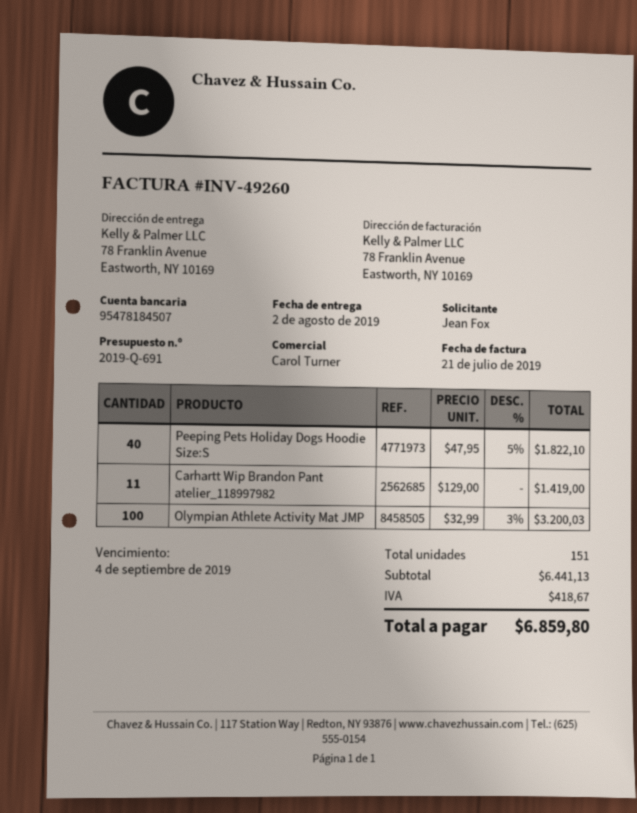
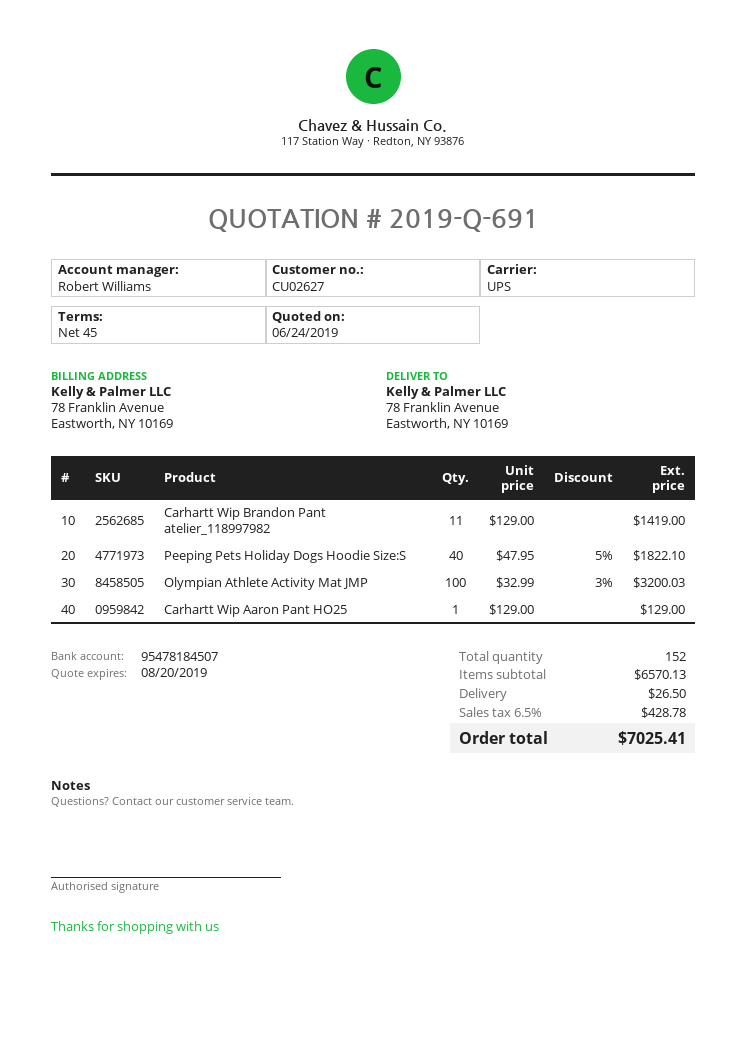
sales rep: Carol Turner -> Robert Williams
Carhartt Wip Aaron Pant HO25: none -> 1 x 129.00 = 129.00
total quantity: 151 -> 152
subtotal: 6441.13 -> 6570.13
shipping: none -> 26.50
tax: 418.67 -> 428.78
total: 6859.80 -> 7025.41

